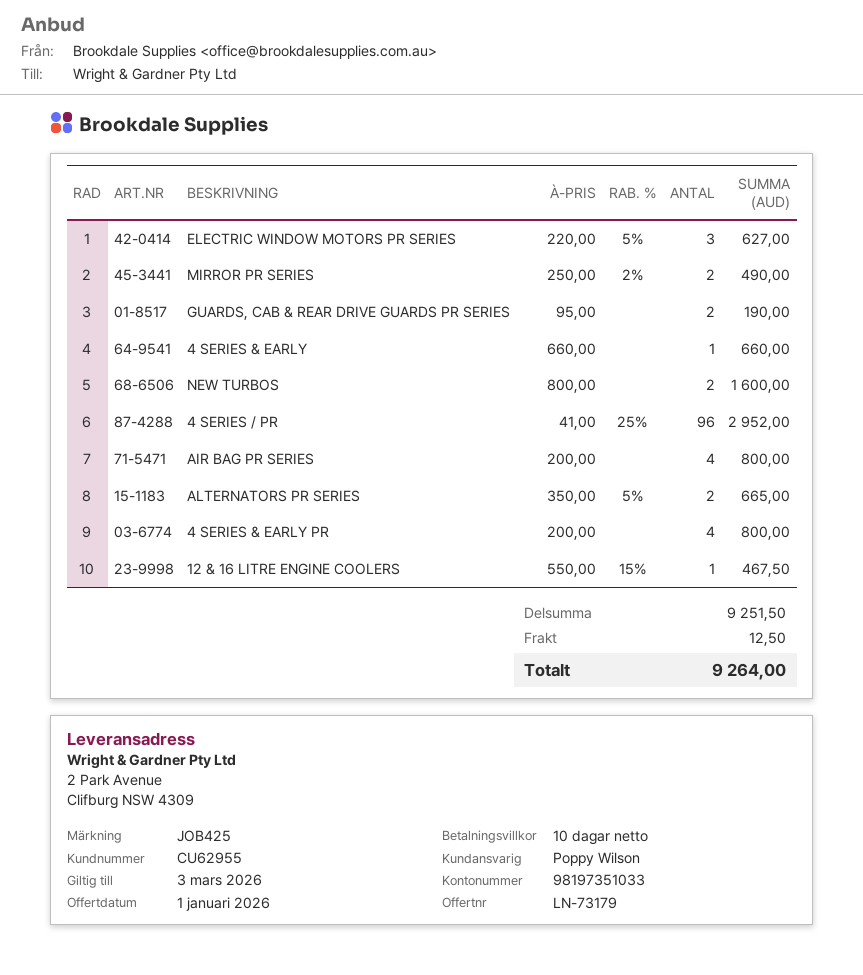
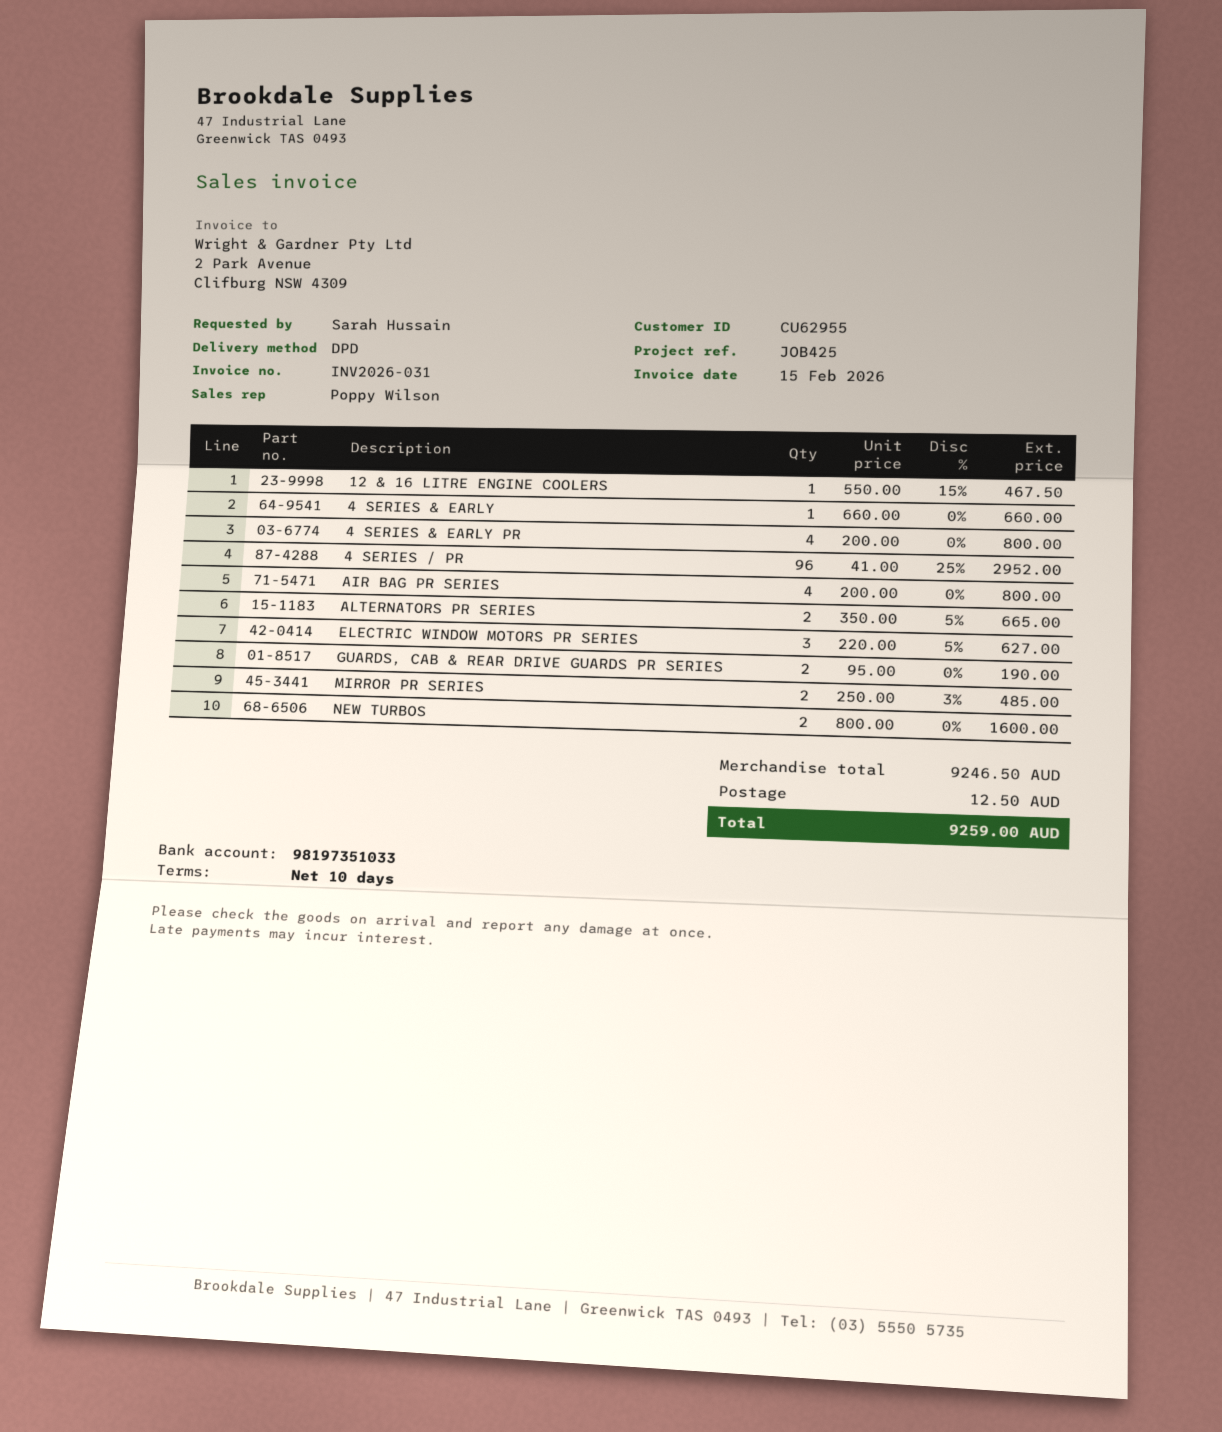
MIRROR PR SERIES: 2 x 250.00 - 2% = 490.00 -> 2 x 250.00 - 3% = 485.00
subtotal: 9251.50 -> 9246.50
total: 9264.00 -> 9259.00

